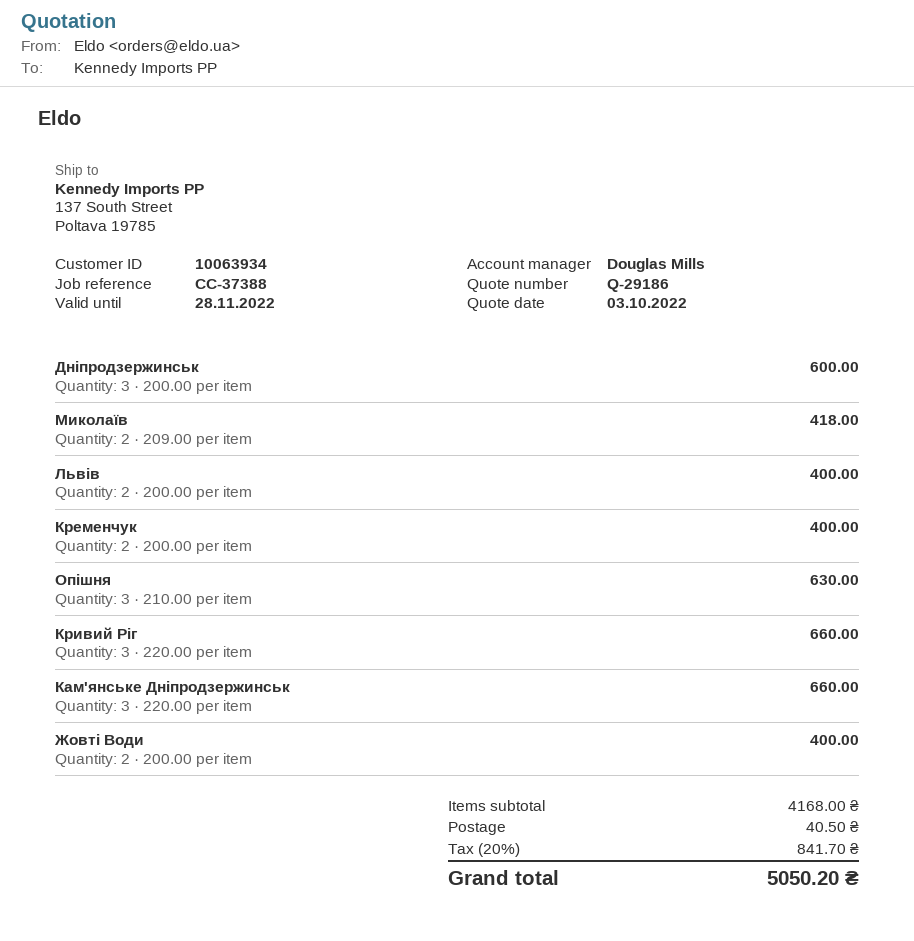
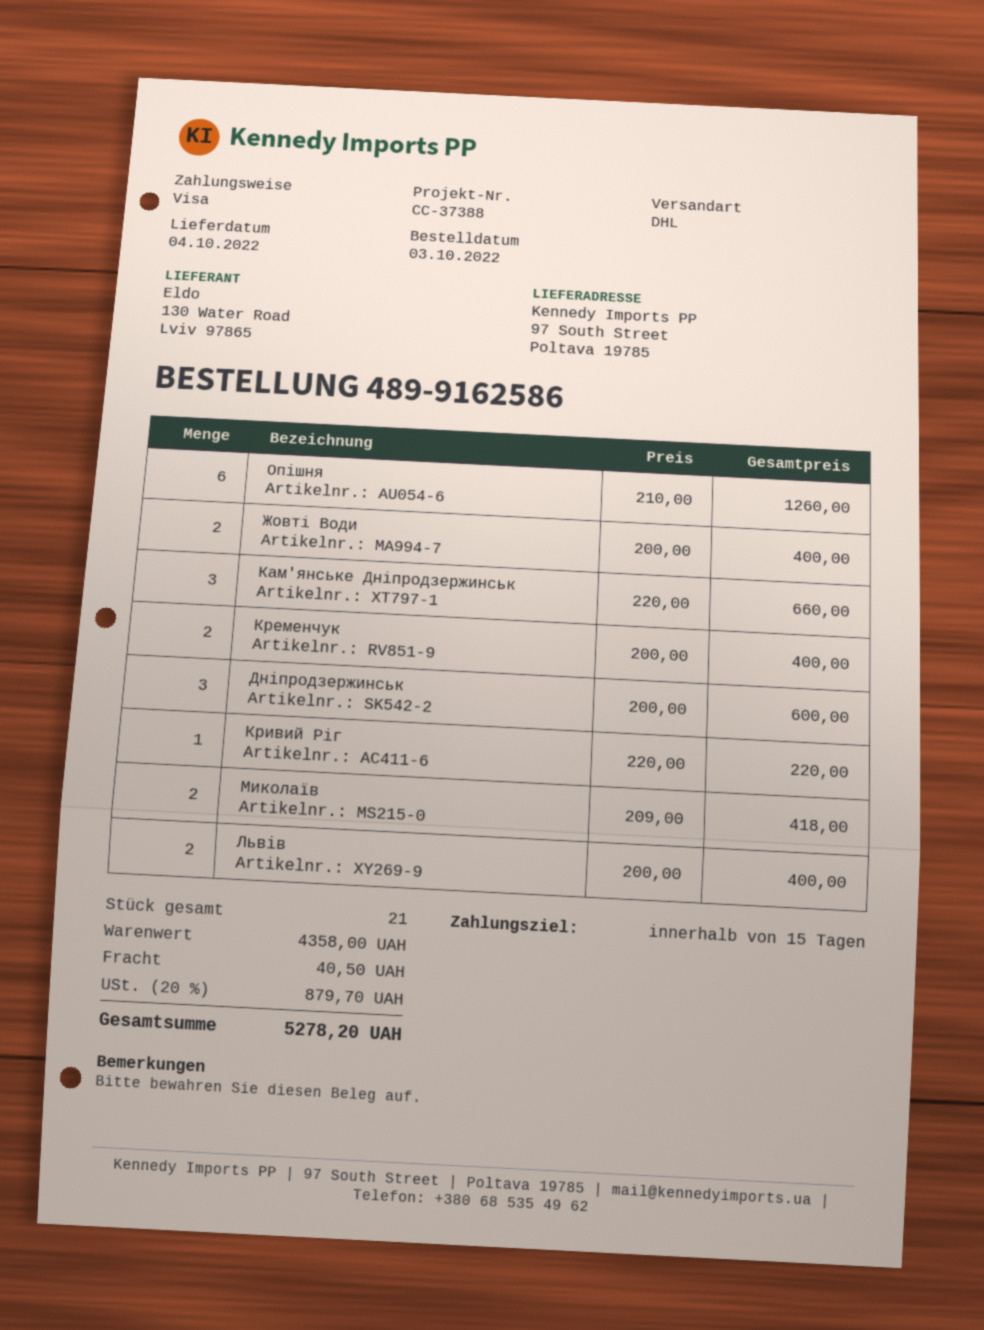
ship to: 137 South Street, Poltava 19785 -> 97 South Street, Poltava 19785
Опішня: 3 x 210.00 = 630.00 -> 6 x 210.00 = 1260.00
Кривий Ріг: 3 x 220.00 = 660.00 -> 1 x 220.00 = 220.00
subtotal: 4168.00 -> 4358.00
tax: 20% = 841.70 -> 20% = 879.70
total: 5050.20 -> 5278.20

